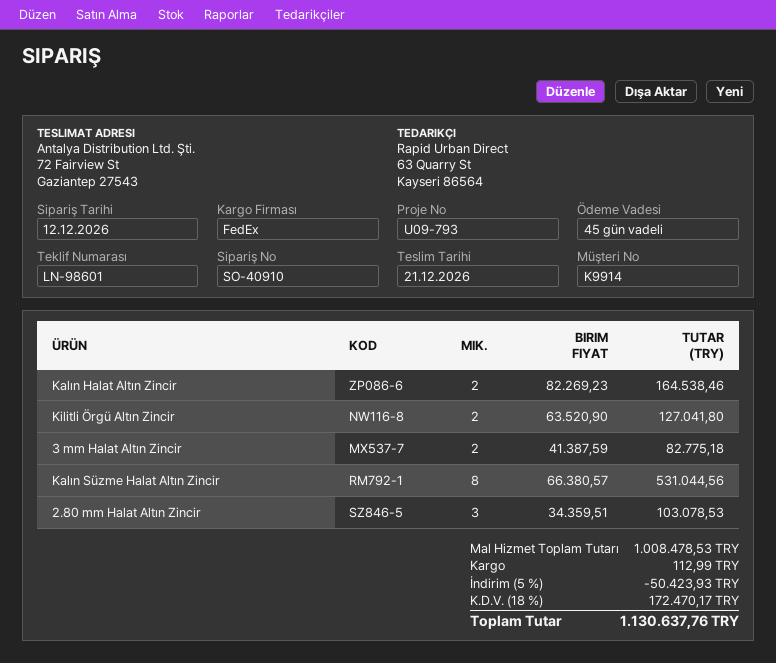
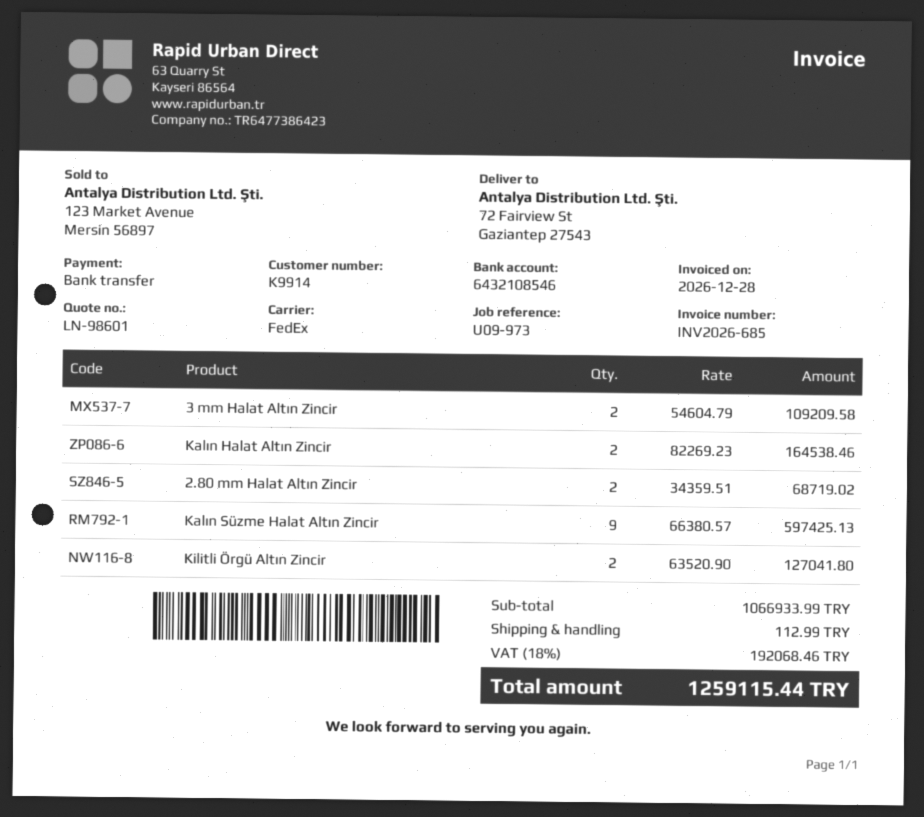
reference: U09-793 -> U09-973
3 mm Halat Altın Zincir: 2 x 41387.59 = 82775.18 -> 2 x 54604.79 = 109209.58
Kalın Süzme Halat Altın Zincir: 8 x 66380.57 = 531044.56 -> 9 x 66380.57 = 597425.13
2.80 mm Halat Altın Zincir: 3 x 34359.51 = 103078.53 -> 2 x 34359.51 = 68719.02
subtotal: 1008478.53 -> 1066933.99
discount: 5% = 50423.93 -> none
tax: 18% = 172470.17 -> 18% = 192068.46
total: 1130637.76 -> 1259115.44

